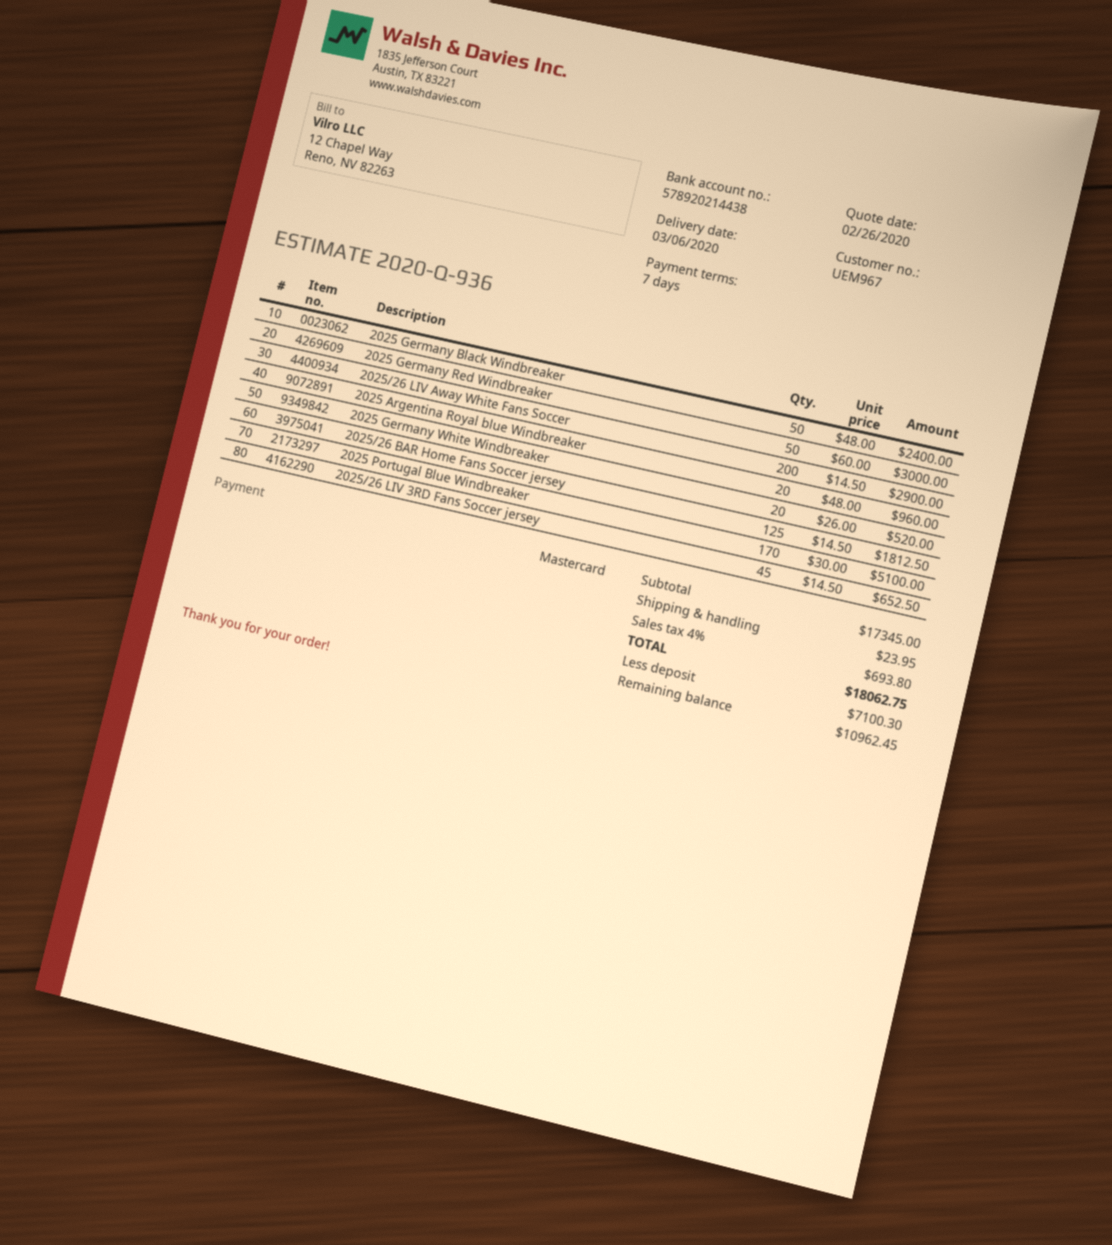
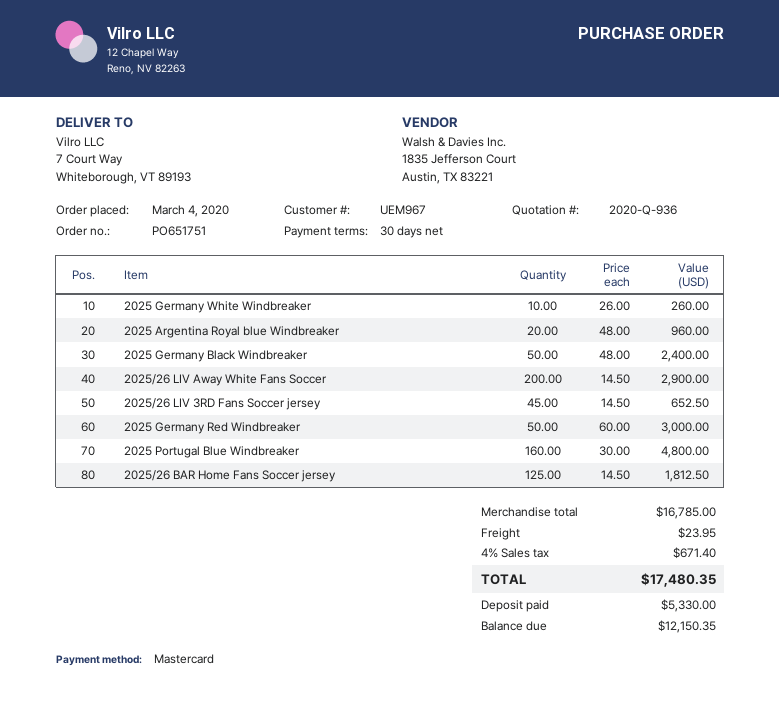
payment terms: 7 days -> 30 days
2025 Germany White Windbreaker: 20 x 26.00 = 520.00 -> 10 x 26.00 = 260.00
2025 Portugal Blue Windbreaker: 170 x 30.00 = 5100.00 -> 160 x 30.00 = 4800.00
subtotal: 17345.00 -> 16785.00
tax: 4% = 693.80 -> 4% = 671.40
total: 18062.75 -> 17480.35
deposit: 7100.30 -> 5330.00
balance: 10962.45 -> 12150.35

